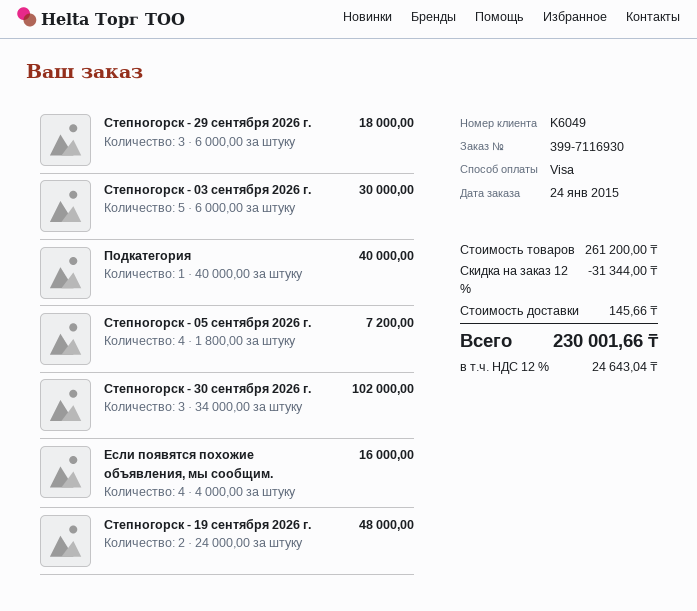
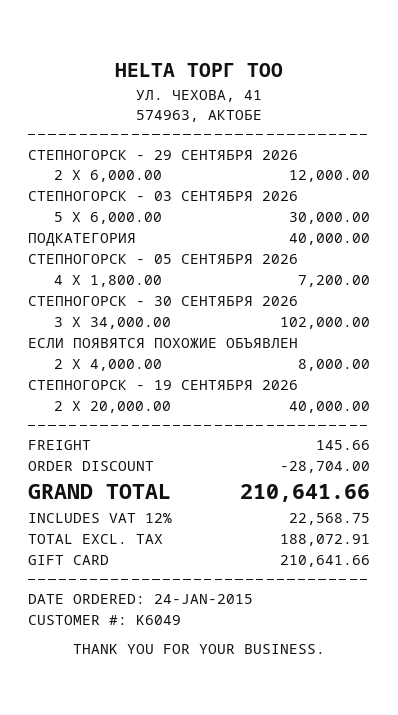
payment method: Visa -> gift card
Степногорск - 29 сентября 2026 г.: 3 x 6000.00 = 18000.00 -> 2 x 6000.00 = 12000.00
Если появятся похожие объявления, мы сообщим.: 4 x 4000.00 = 16000.00 -> 2 x 4000.00 = 8000.00
Степногорск - 19 сентября 2026 г.: 2 x 24000.00 = 48000.00 -> 2 x 20000.00 = 40000.00
discount: 31344.00 -> 28704.00
tax: 12% = 24643.04 -> 12% = 22568.75
total: 230001.66 -> 210641.66

